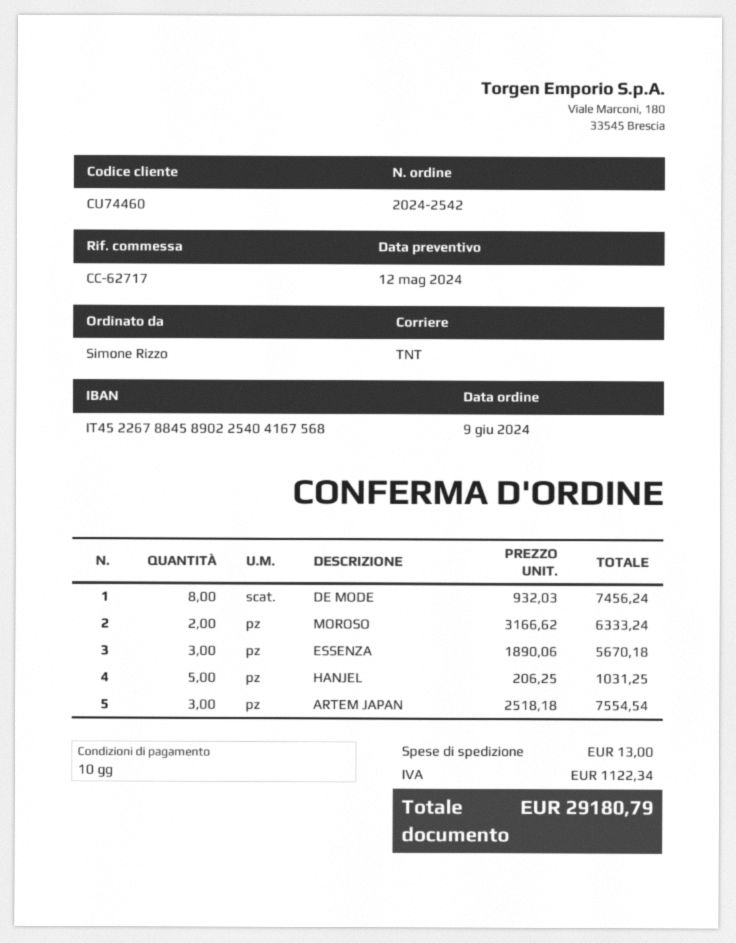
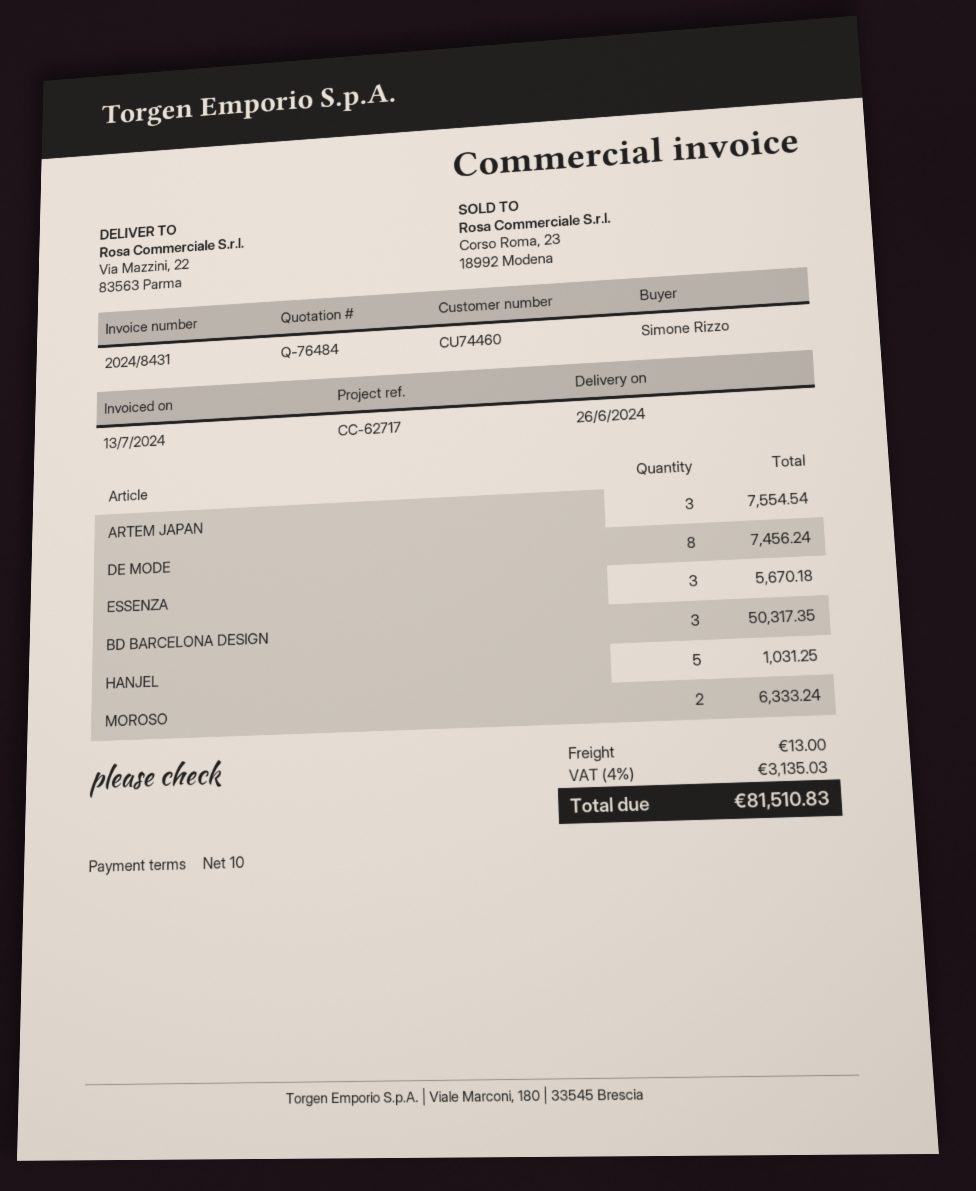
BD BARCELONA DESIGN: none -> 3 for 50317.35
tax: 1122.34 -> 3135.03
total: 29180.79 -> 81510.83

